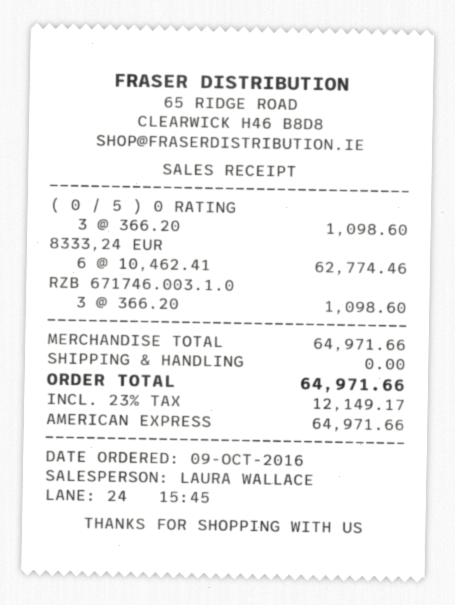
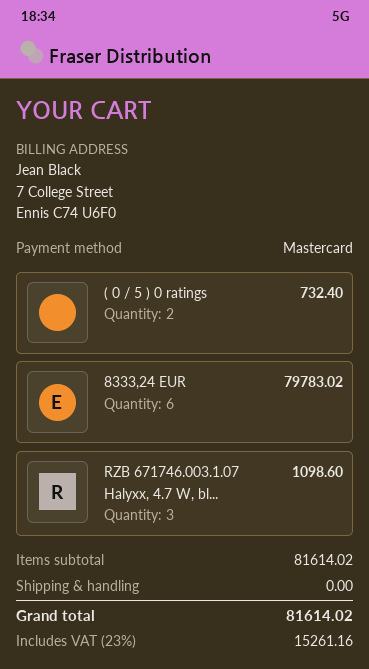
payment method: American Express -> Mastercard
( 0 / 5 ) 0 RATING: 3 for 1098.60 -> 2 for 732.40
8333,24 EUR: 6 for 62774.46 -> 6 for 79783.02
subtotal: 64971.66 -> 81614.02
tax: 23% = 12149.17 -> 23% = 15261.16
total: 64971.66 -> 81614.02

